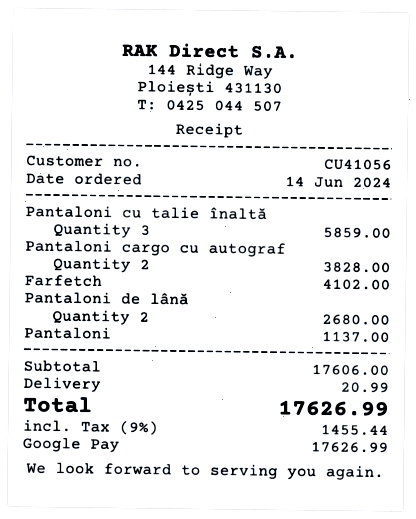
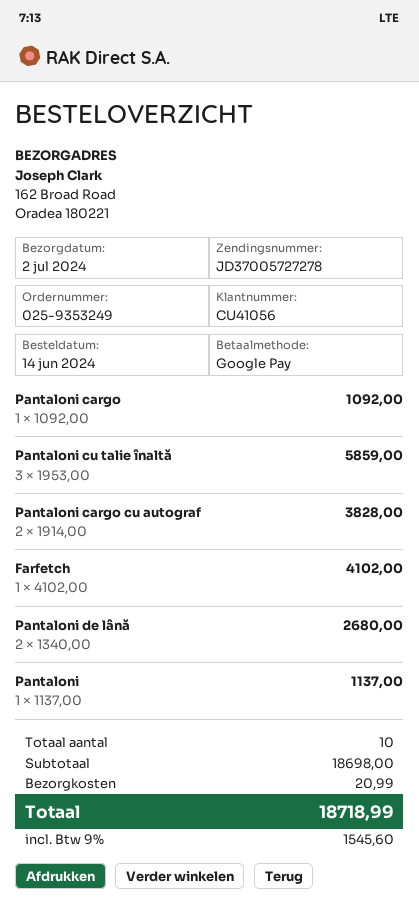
Pantaloni cargo: none -> 1 for 1092.00
subtotal: 17606.00 -> 18698.00
tax: 9% = 1455.44 -> 9% = 1545.60
total: 17626.99 -> 18718.99

